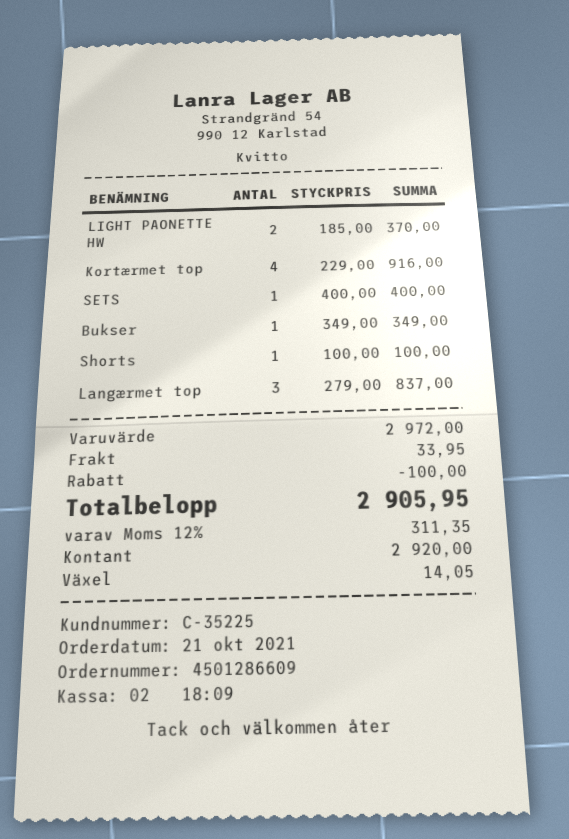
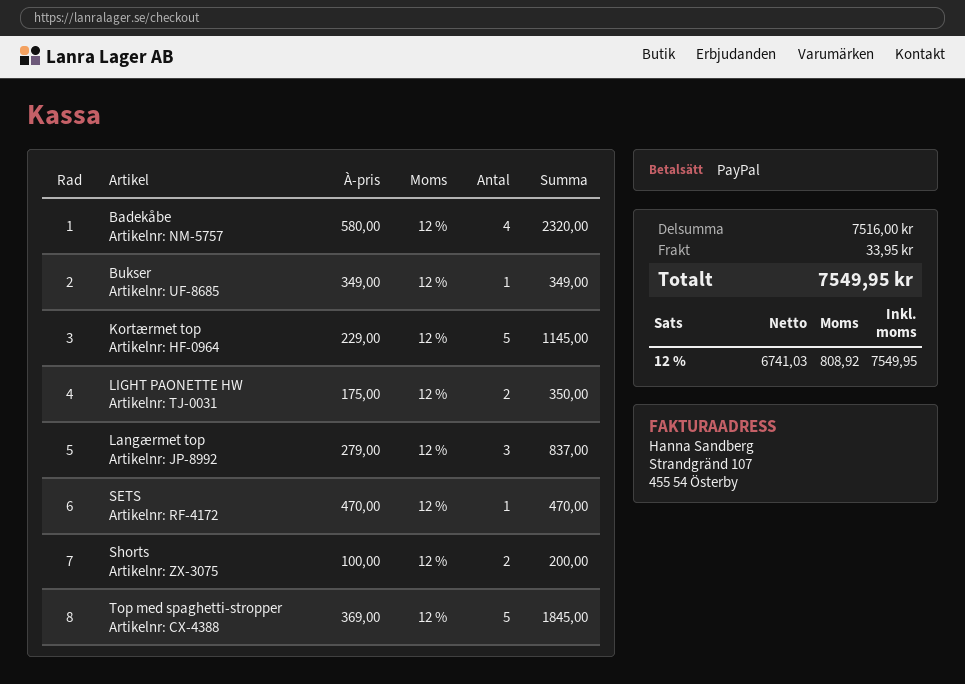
payment method: cash -> PayPal
LIGHT PAONETTE HW: 2 x 185.00 = 370.00 -> 2 x 175.00 = 350.00
Kortærmet top: 4 x 229.00 = 916.00 -> 5 x 229.00 = 1145.00
SETS: 1 x 400.00 = 400.00 -> 1 x 470.00 = 470.00
Shorts: 1 x 100.00 = 100.00 -> 2 x 100.00 = 200.00
Badekåbe: none -> 4 x 580.00 = 2320.00
Top med spaghetti-stropper: none -> 5 x 369.00 = 1845.00
subtotal: 2972.00 -> 7516.00
discount: 100.00 -> none
tax: 12% = 311.35 -> 12% = 808.92
total: 2905.95 -> 7549.95

